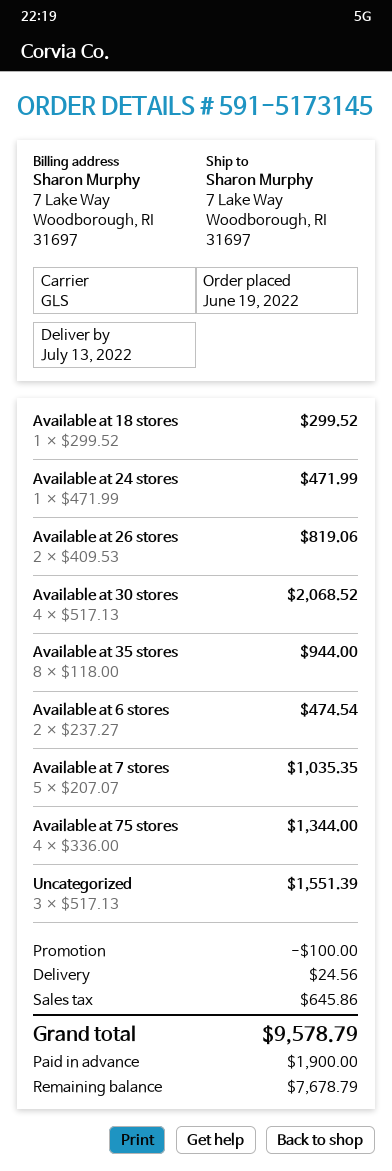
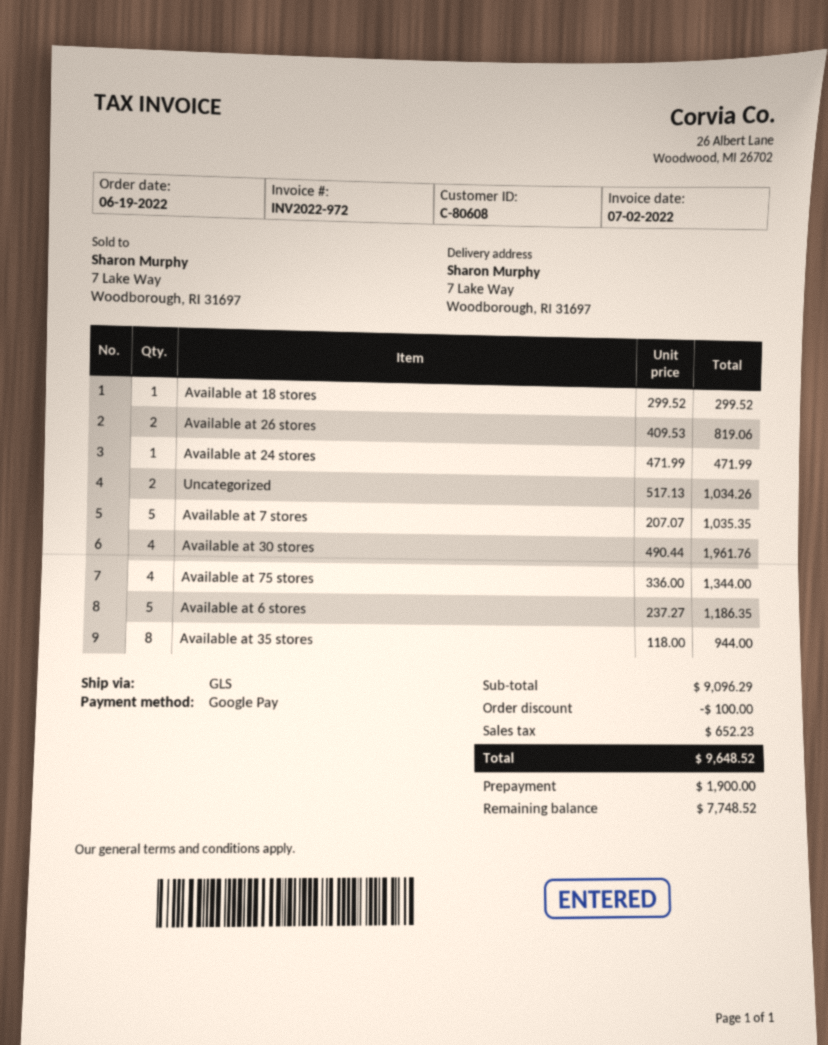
Available at 30 stores: 4 x 517.13 = 2068.52 -> 4 x 490.44 = 1961.76
Available at 6 stores: 2 x 237.27 = 474.54 -> 5 x 237.27 = 1186.35
Uncategorized: 3 x 517.13 = 1551.39 -> 2 x 517.13 = 1034.26
shipping: 24.56 -> none
tax: 645.86 -> 652.23
total: 9578.79 -> 9648.52
balance: 7678.79 -> 7748.52

